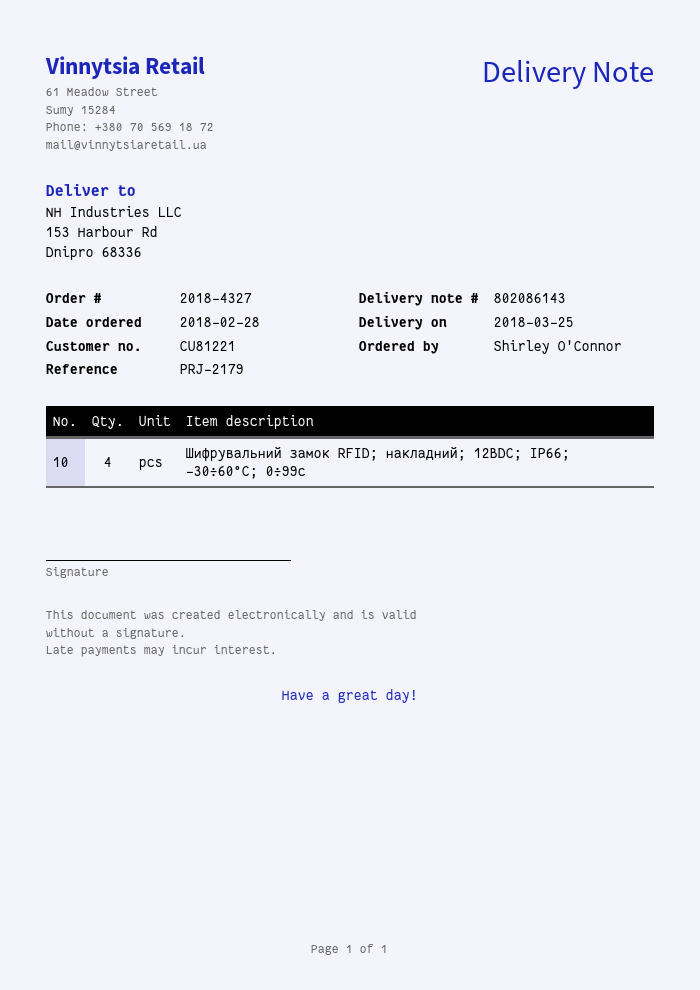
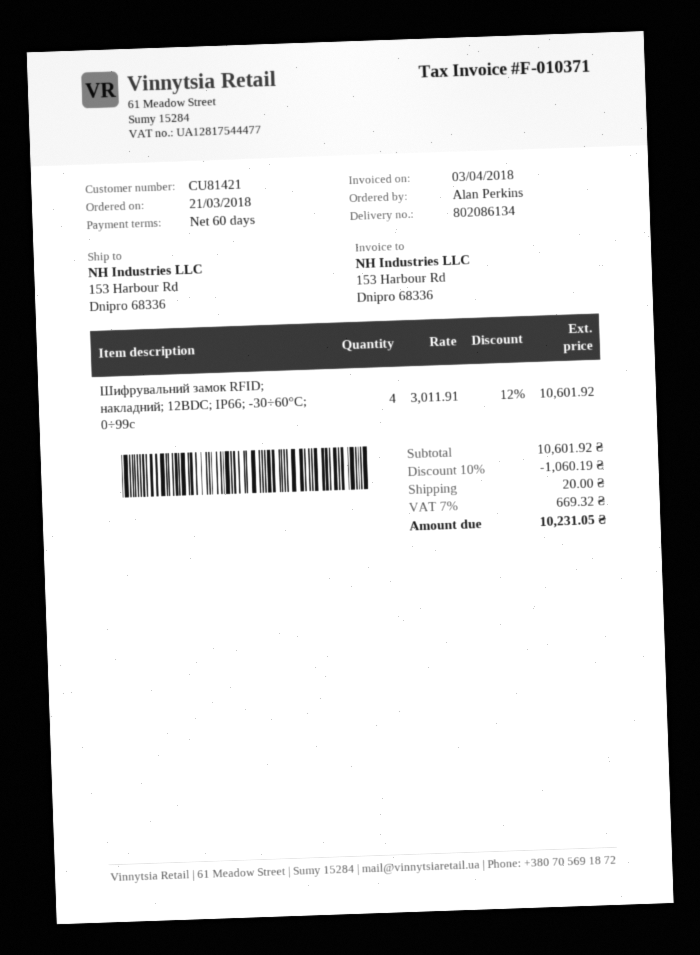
order date: 2018-02-28 -> 2018-03-21
delivery note number: 802086143 -> 802086134
customer number: CU81221 -> CU81421
ordered by: Shirley O'Connor -> Alan Perkins

